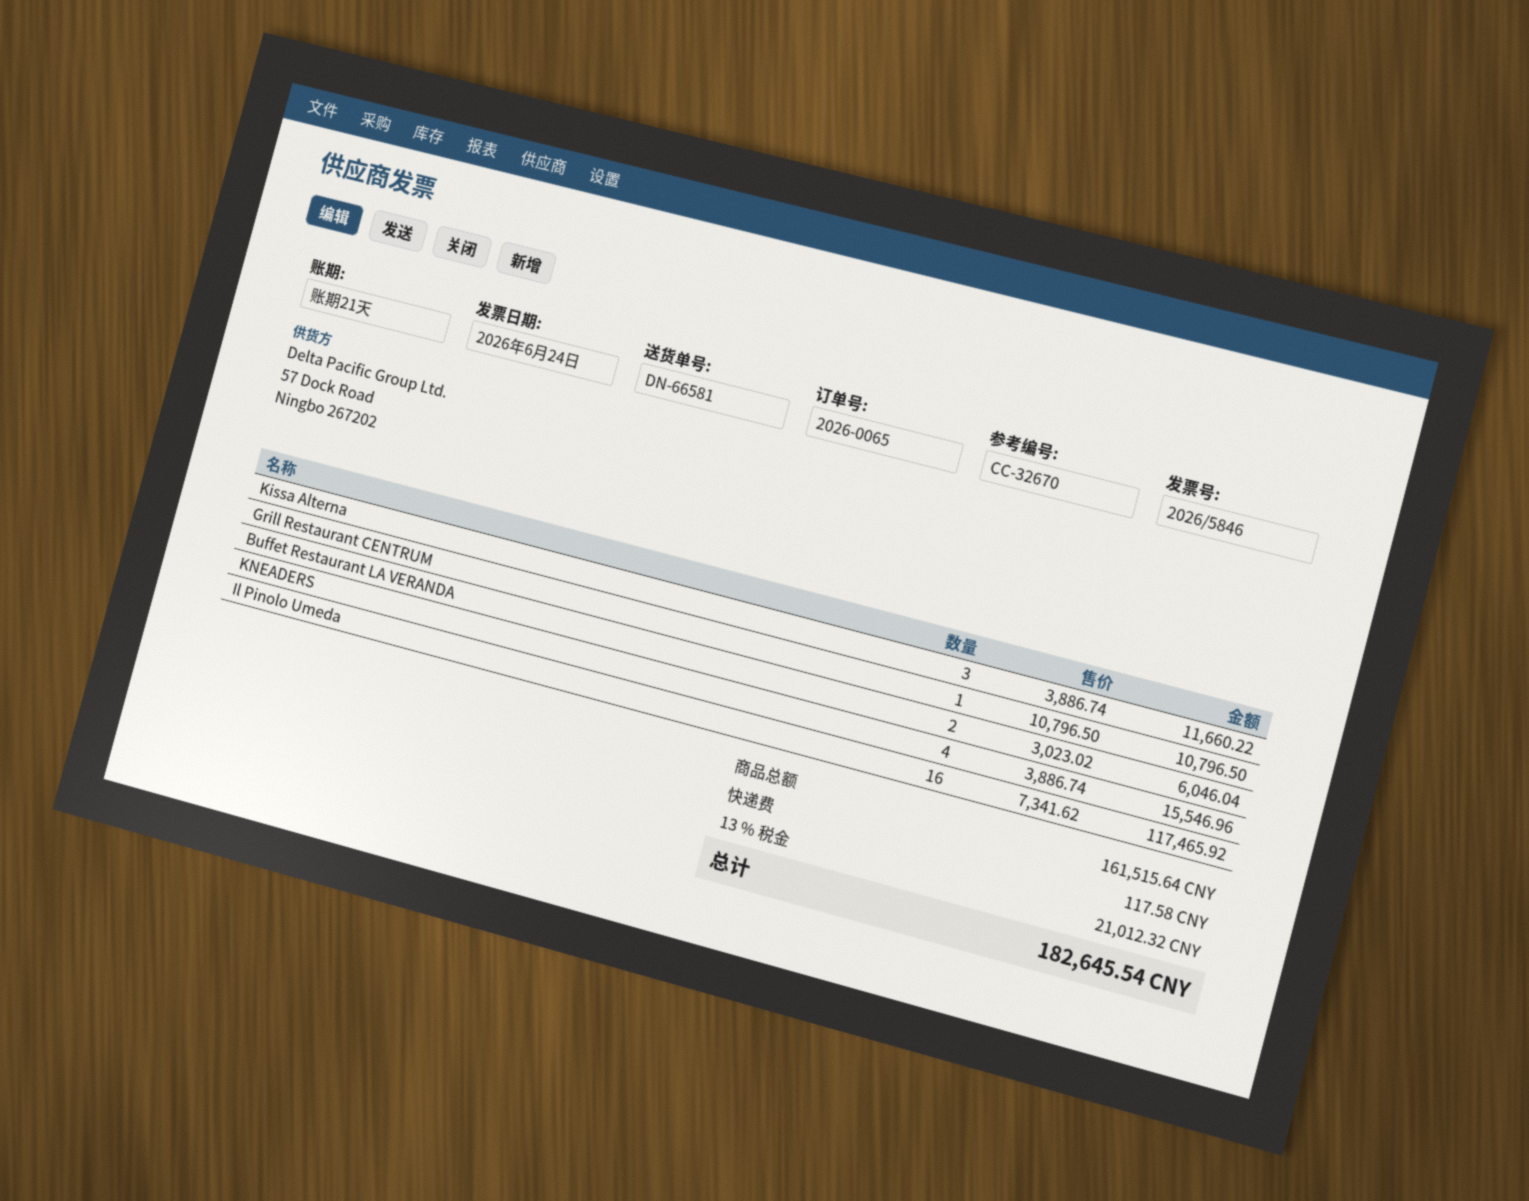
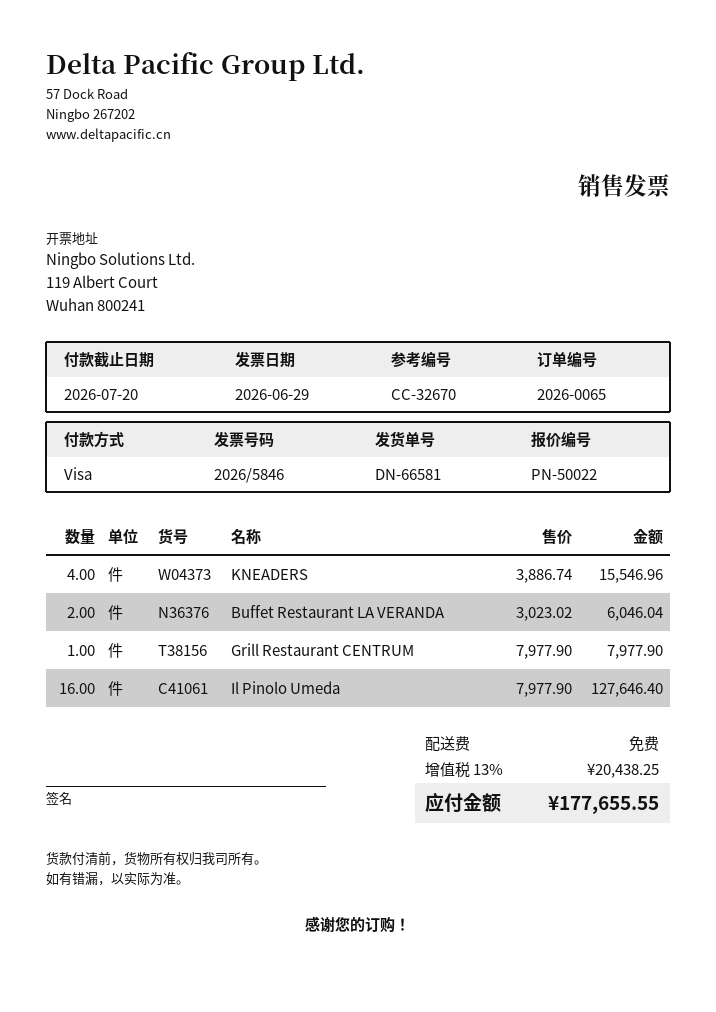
invoice date: 2026-06-24 -> 2026-06-29
Kissa Alterna: 3 x 3886.74 = 11660.22 -> none
Grill Restaurant CENTRUM: 1 x 10796.50 = 10796.50 -> 1 x 7977.90 = 7977.90
Il Pinolo Umeda: 16 x 7341.62 = 117465.92 -> 16 x 7977.90 = 127646.40
shipping: 117.58 -> 0.00
tax: 13% = 21012.32 -> 13% = 20438.25
total: 182645.54 -> 177655.55

